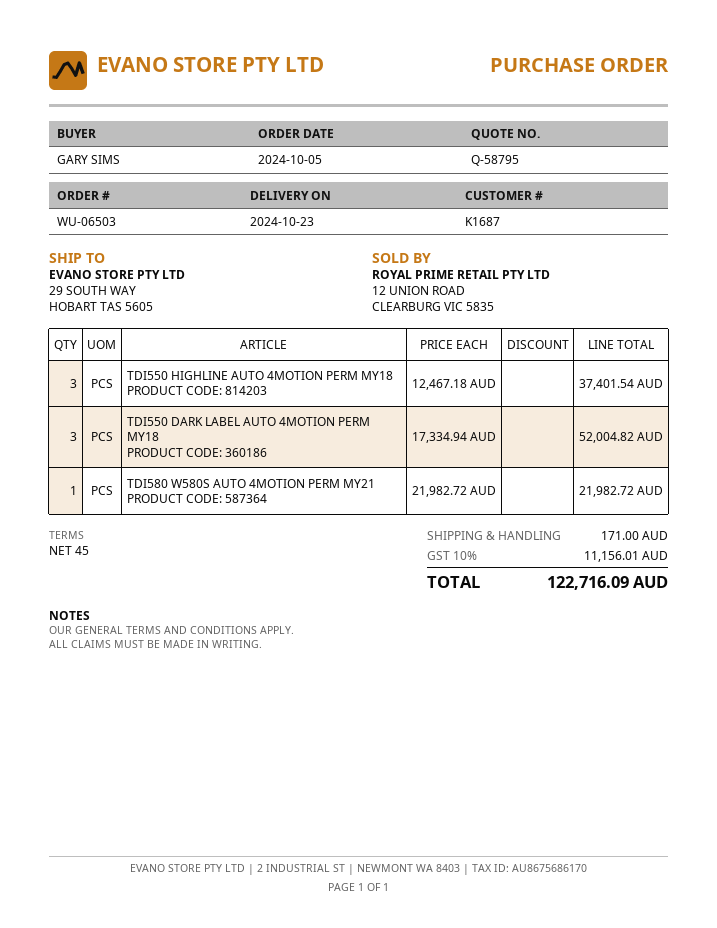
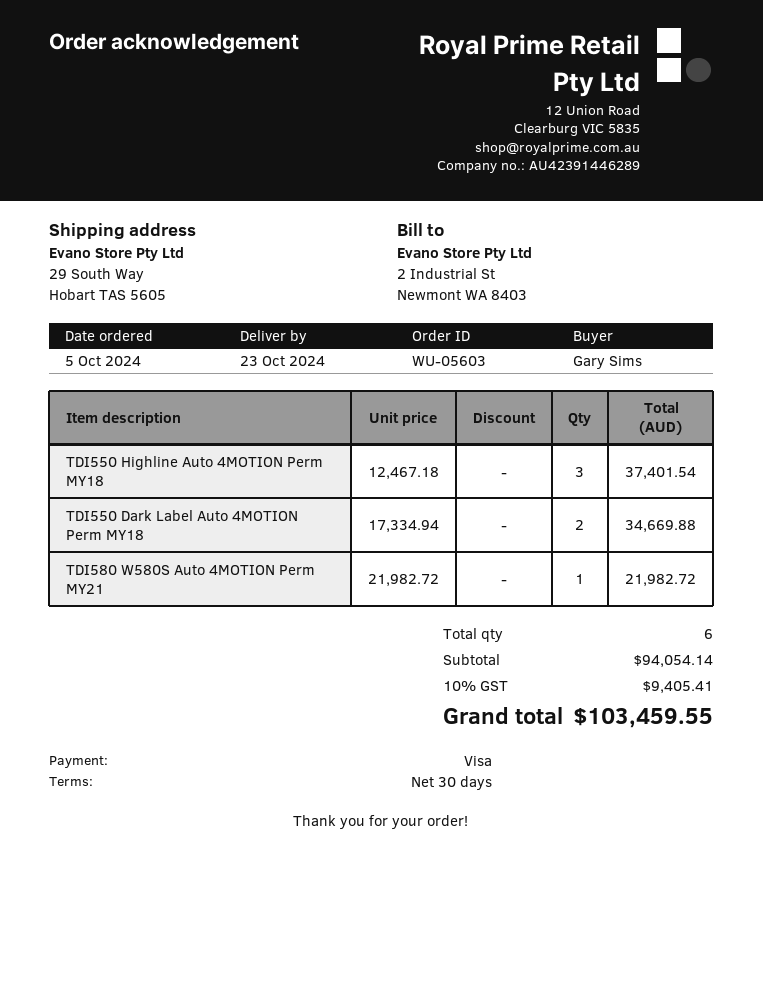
order number: WU-06503 -> WU-05603
payment terms: 45 days -> 30 days
TDI550 DARK LABEL AUTO 4MOTION PERM MY18: 3 x 17334.94 = 52004.82 -> 2 x 17334.94 = 34669.88
shipping: 171.00 -> none
tax: 10% = 11156.01 -> 10% = 9405.41
total: 122716.09 -> 103459.55

